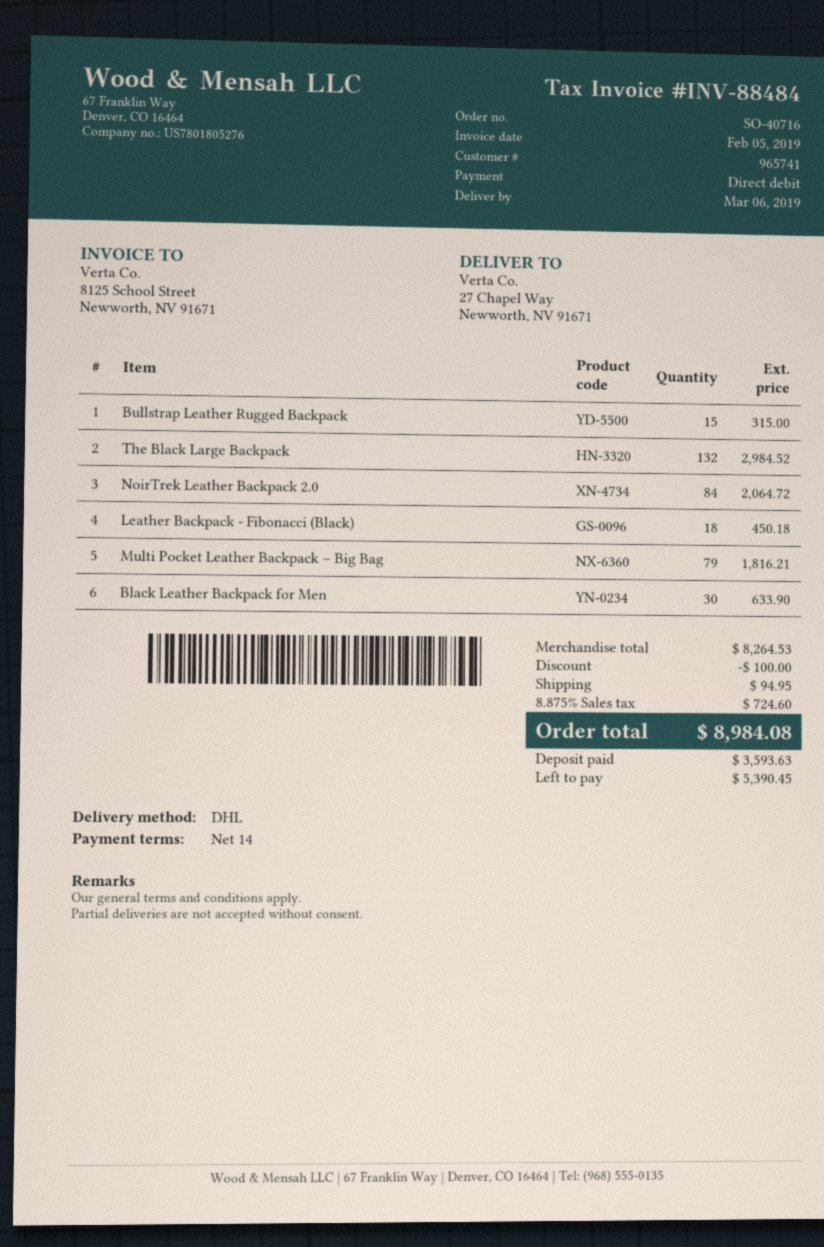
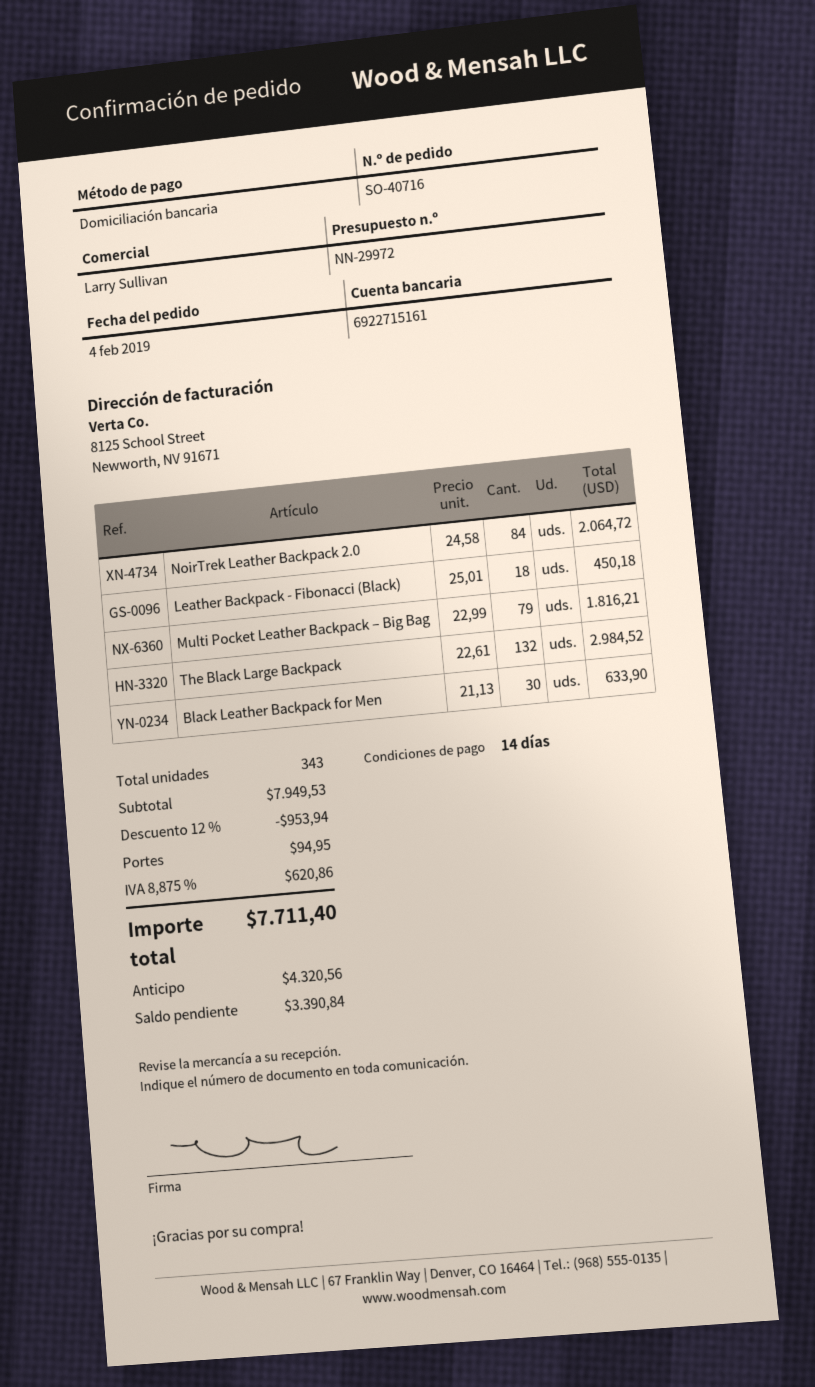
Bullstrap Leather Rugged Backpack: 15 for 315.00 -> none
subtotal: 8264.53 -> 7949.53
discount: 100.00 -> 953.94
tax: 8.875% = 724.60 -> 8.875% = 620.86
total: 8984.08 -> 7711.40
deposit: 3593.63 -> 4320.56
balance: 5390.45 -> 3390.84

